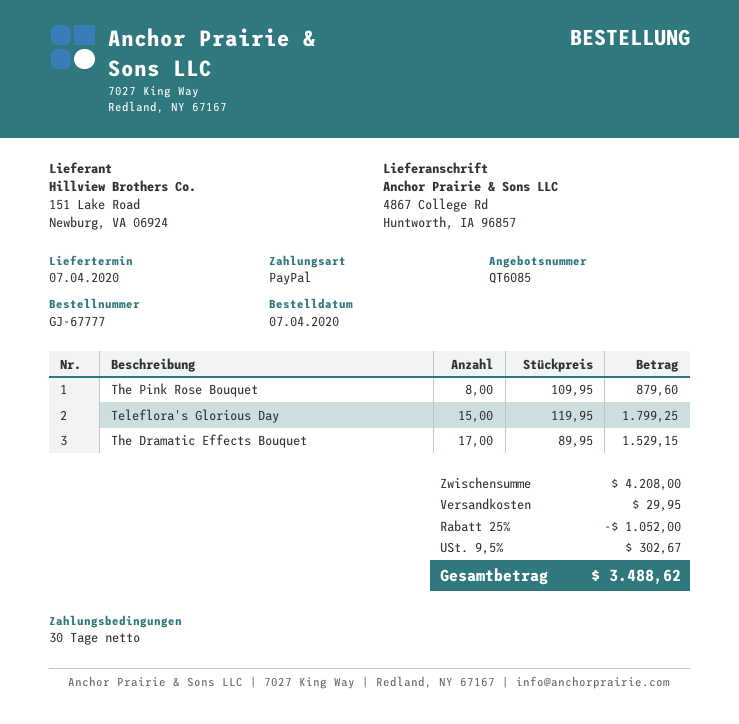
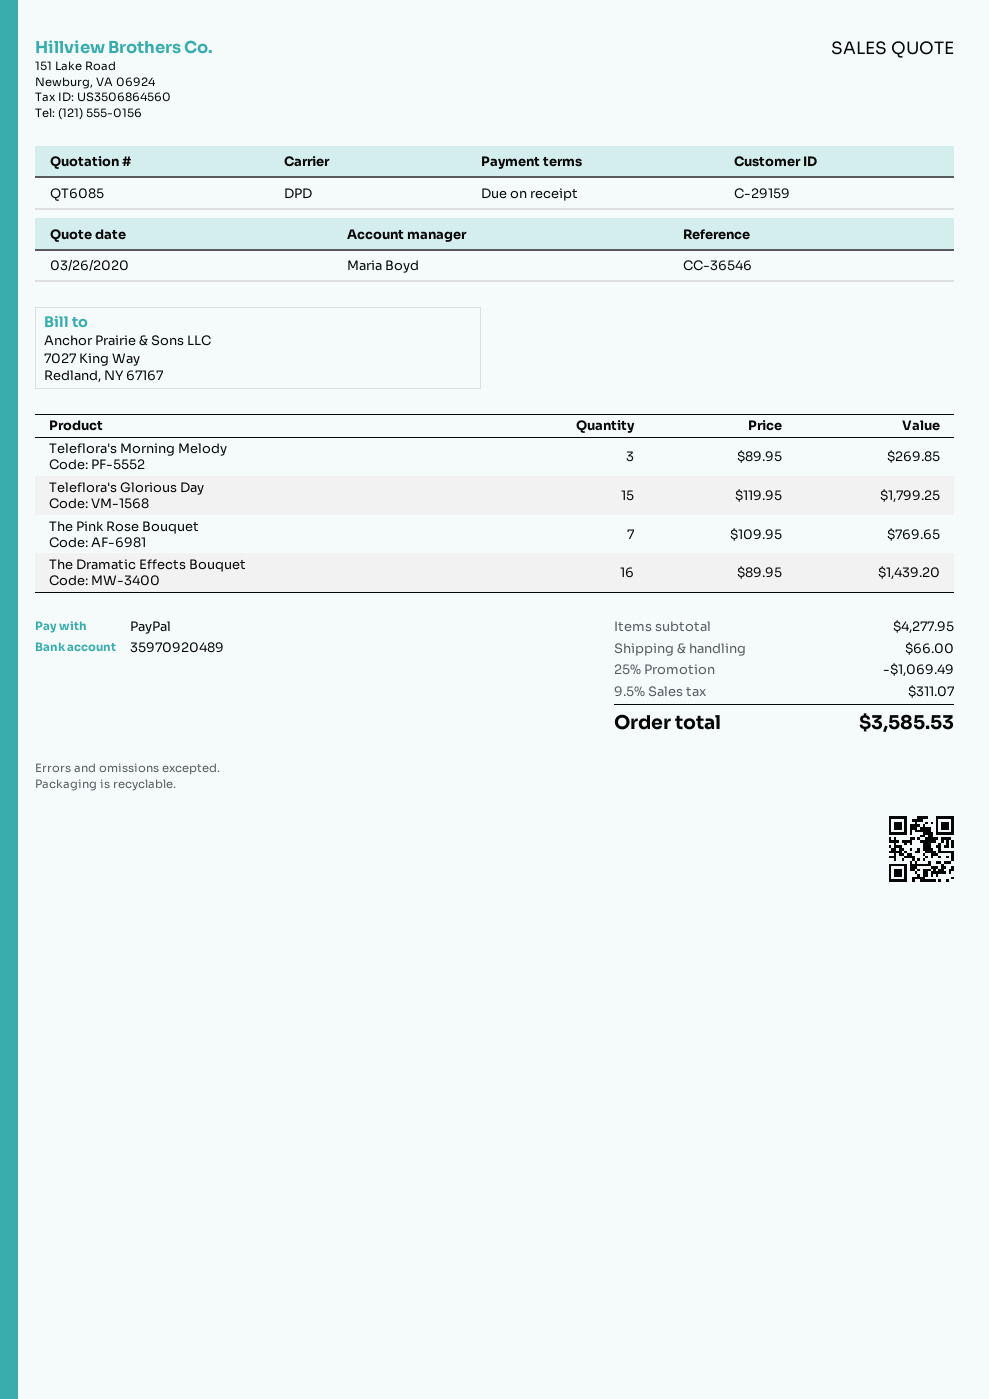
payment terms: 30 days -> on receipt
The Pink Rose Bouquet: 8 x 109.95 = 879.60 -> 7 x 109.95 = 769.65
The Dramatic Effects Bouquet: 17 x 89.95 = 1529.15 -> 16 x 89.95 = 1439.20
Teleflora's Morning Melody: none -> 3 x 89.95 = 269.85
subtotal: 4208.00 -> 4277.95
discount: 25% = 1052.00 -> 25% = 1069.49
shipping: 29.95 -> 66.00
tax: 9.5% = 302.67 -> 9.5% = 311.07
total: 3488.62 -> 3585.53

